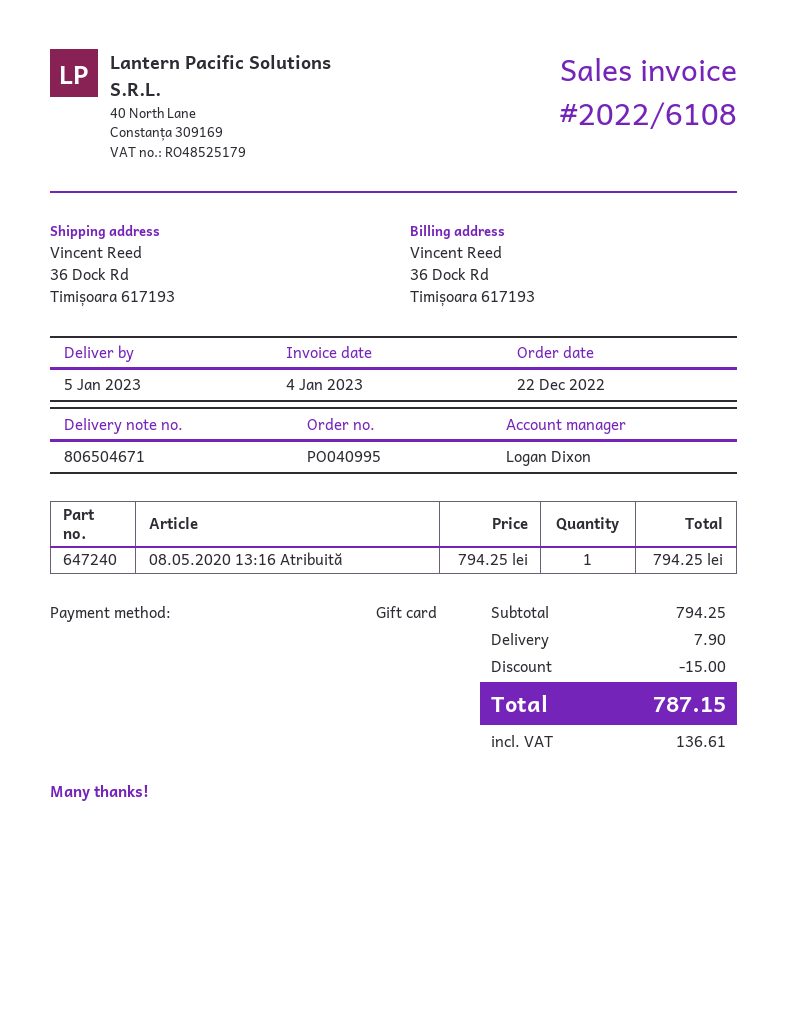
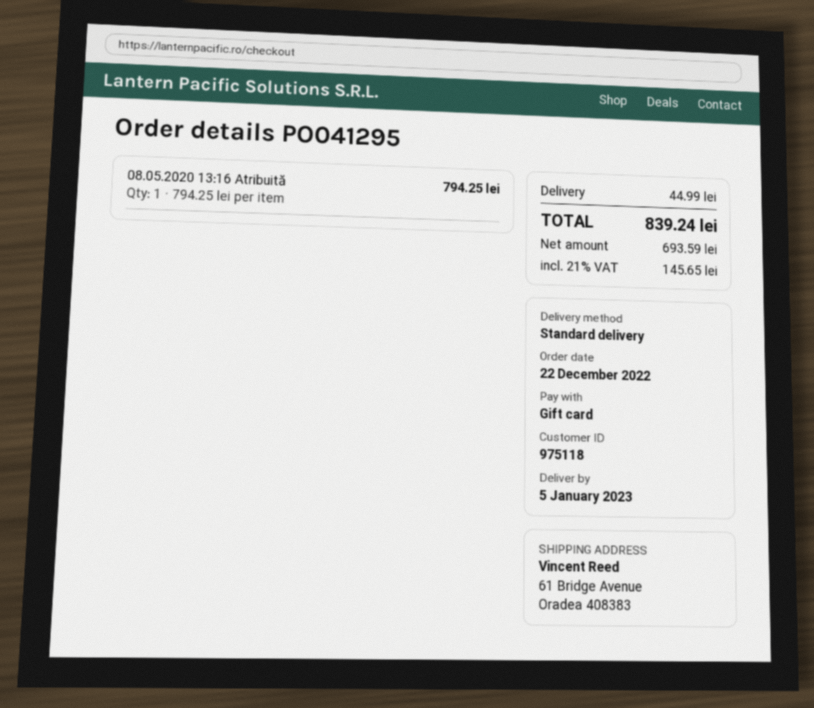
order number: PO040995 -> PO041295
ship to: 36 Dock Rd, Timișoara 617193 -> 61 Bridge Avenue, Oradea 408383
discount: 15.00 -> none
shipping: 7.90 -> 44.99
tax: 136.61 -> 145.65
total: 787.15 -> 839.24

